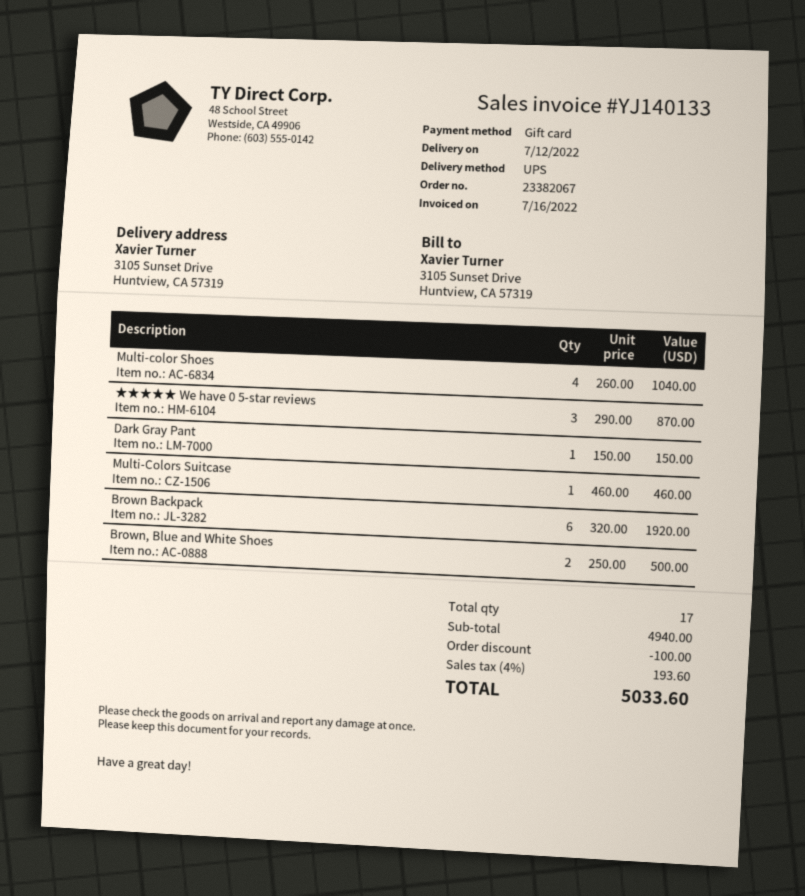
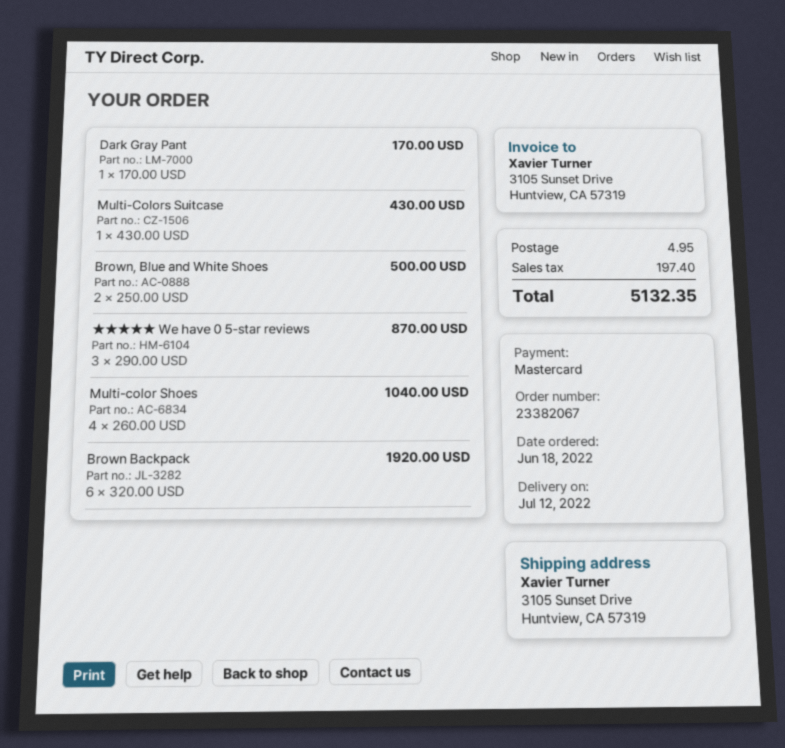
payment method: gift card -> Mastercard
Dark Gray Pant: 1 x 150.00 = 150.00 -> 1 x 170.00 = 170.00
Multi-Colors Suitcase: 1 x 460.00 = 460.00 -> 1 x 430.00 = 430.00
discount: 100.00 -> none
shipping: none -> 4.95
tax: 193.60 -> 197.40
total: 5033.60 -> 5132.35

